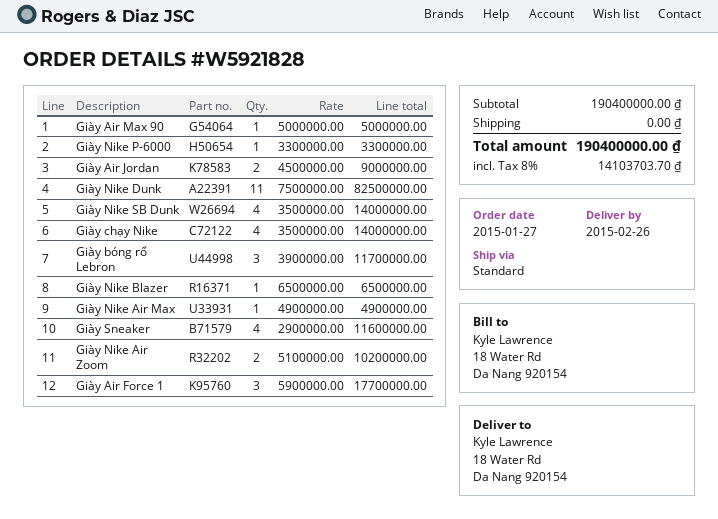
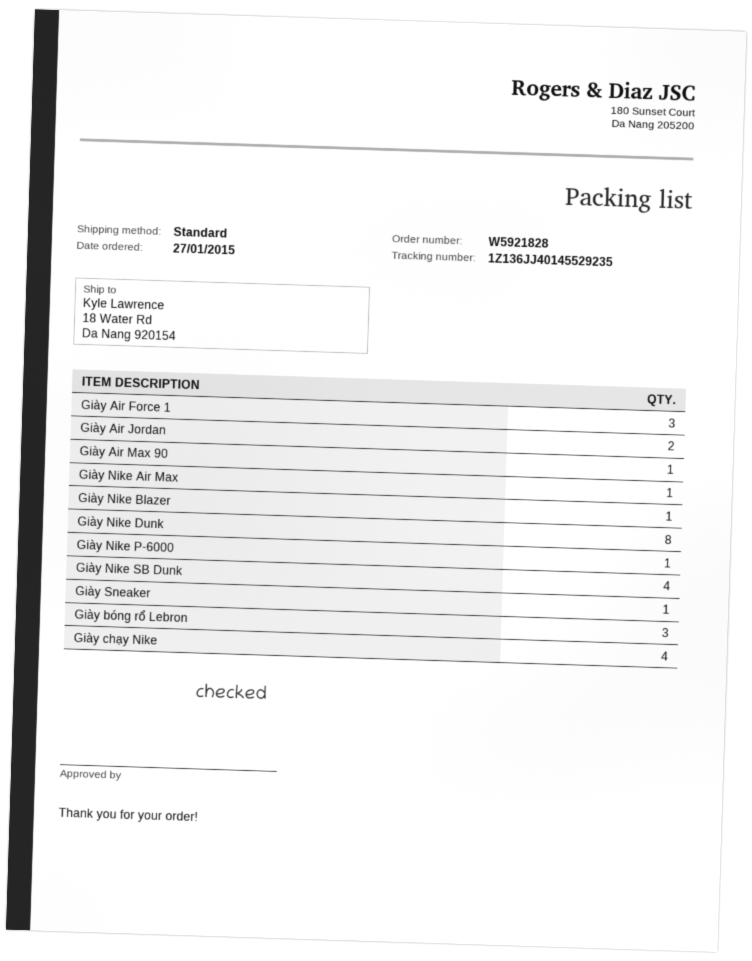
Giày Nike Dunk: 11 -> 8
Giày Sneaker: 4 -> 1
Giày Nike Air Zoom: 2 -> none

